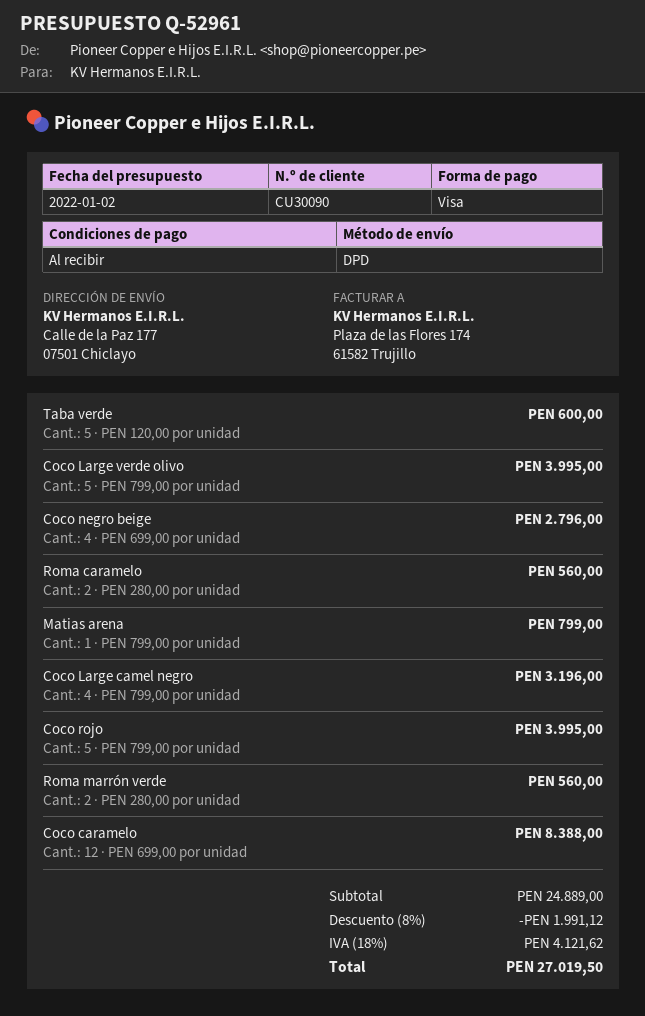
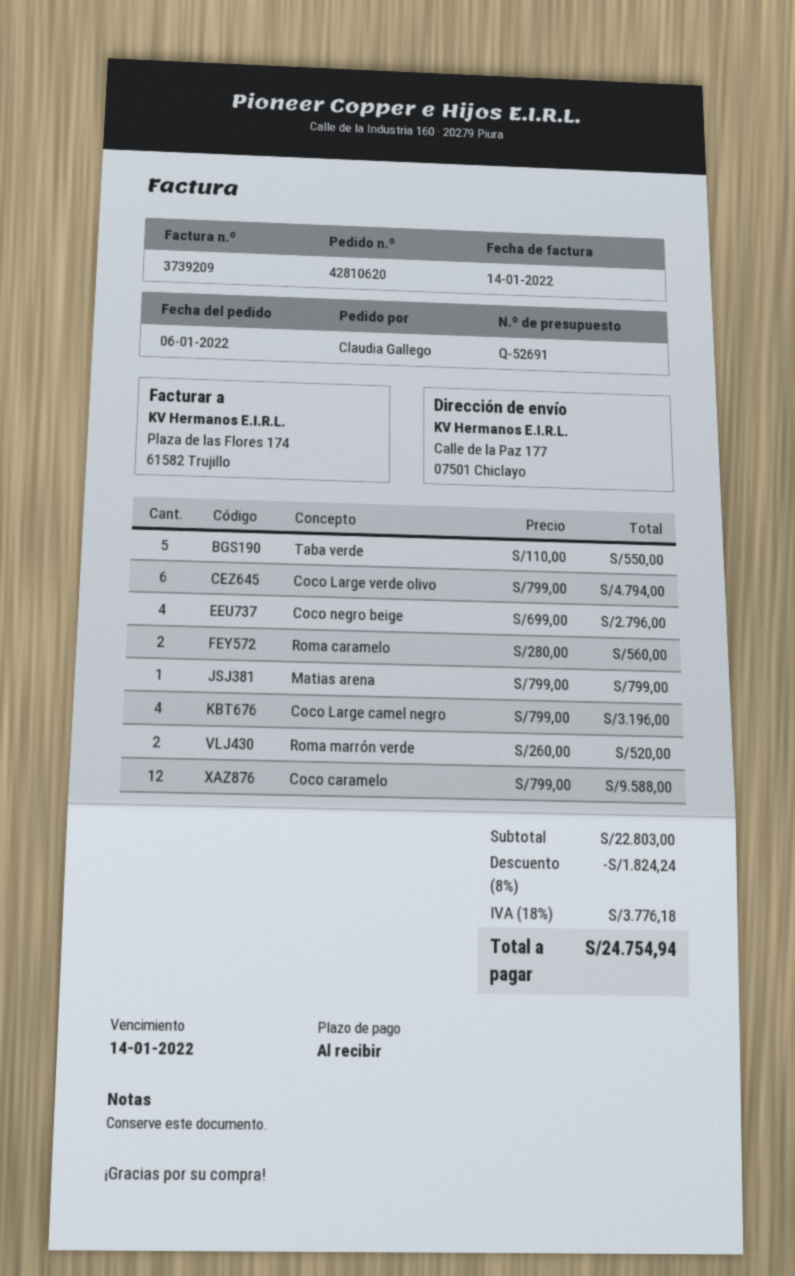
quote number: Q-52961 -> Q-52691
Taba verde: 5 x 120.00 = 600.00 -> 5 x 110.00 = 550.00
Coco Large verde olivo: 5 x 799.00 = 3995.00 -> 6 x 799.00 = 4794.00
Coco rojo: 5 x 799.00 = 3995.00 -> none
Roma marrón verde: 2 x 280.00 = 560.00 -> 2 x 260.00 = 520.00
Coco caramelo: 12 x 699.00 = 8388.00 -> 12 x 799.00 = 9588.00
subtotal: 24889.00 -> 22803.00
discount: 8% = 1991.12 -> 8% = 1824.24
tax: 18% = 4121.62 -> 18% = 3776.18
total: 27019.50 -> 24754.94

